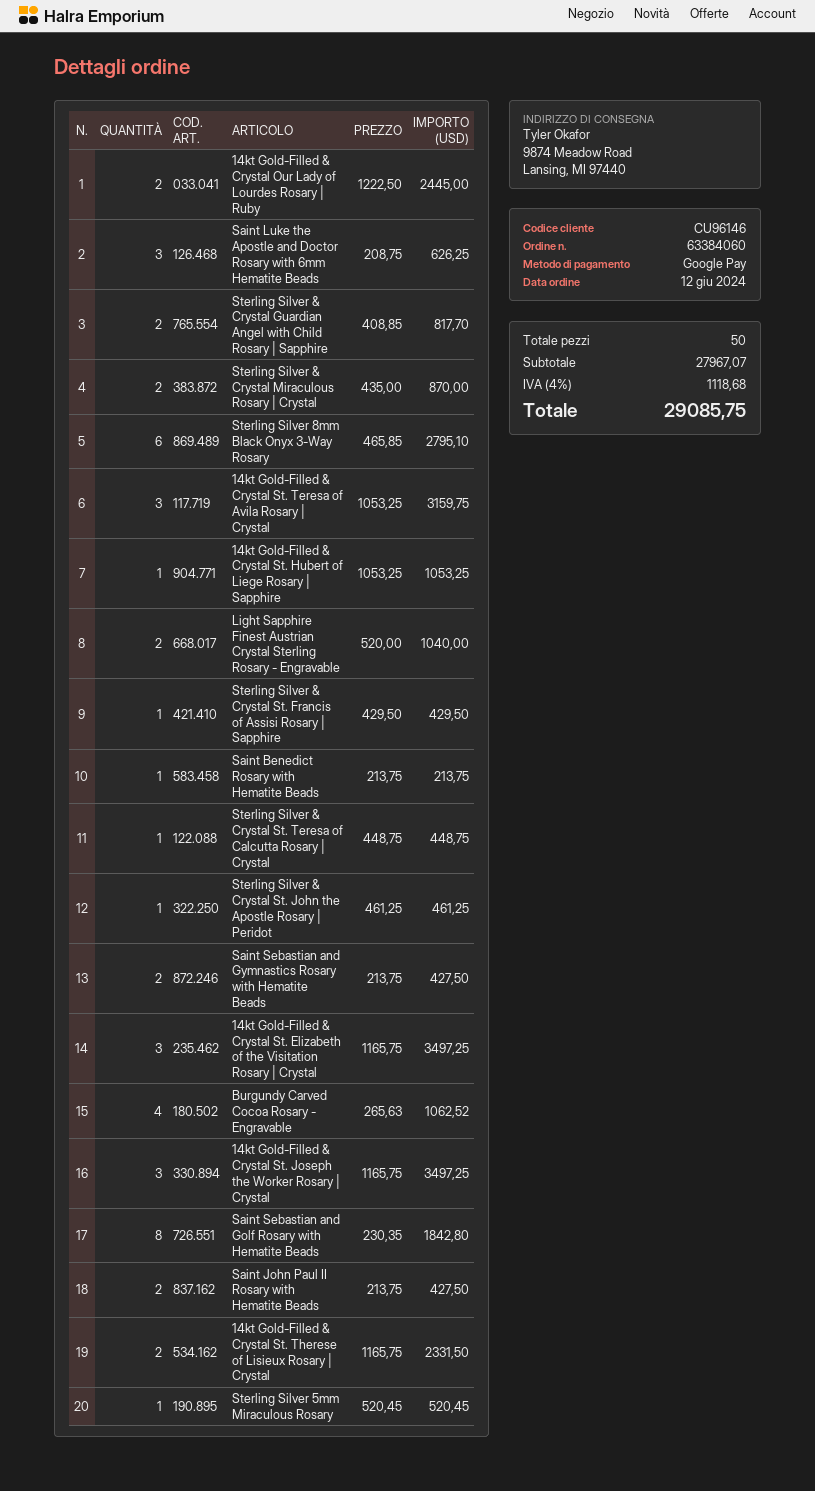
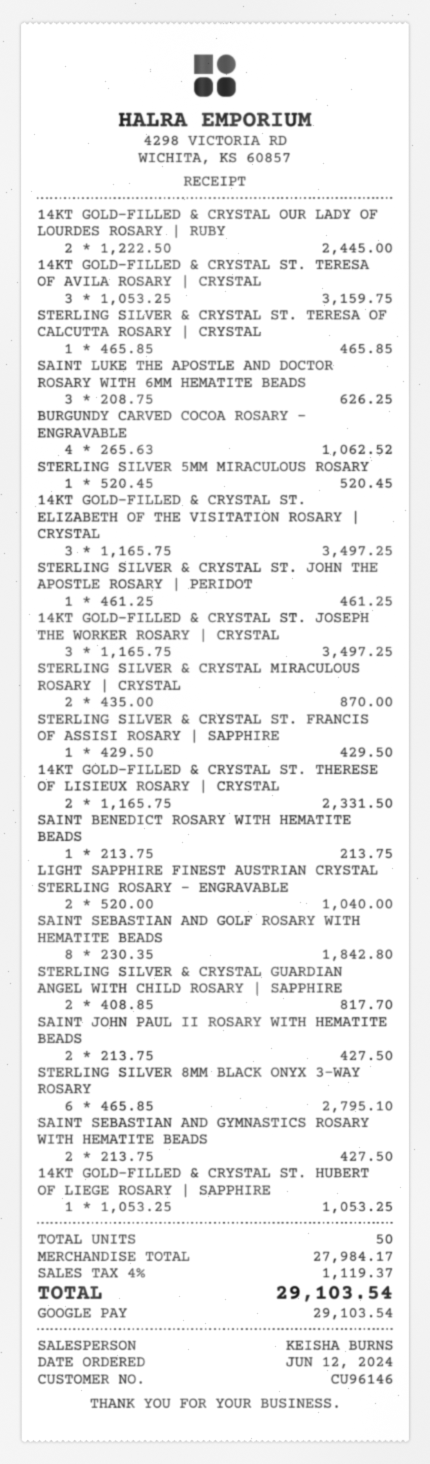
Sterling Silver & Crystal St. Teresa of Calcutta Rosary | Crystal: 1 x 448.75 = 448.75 -> 1 x 465.85 = 465.85
subtotal: 27967.07 -> 27984.17
tax: 4% = 1118.68 -> 4% = 1119.37
total: 29085.75 -> 29103.54

